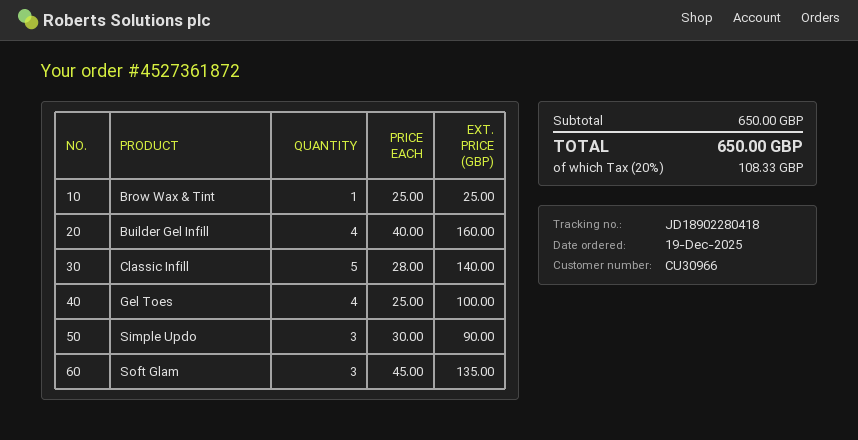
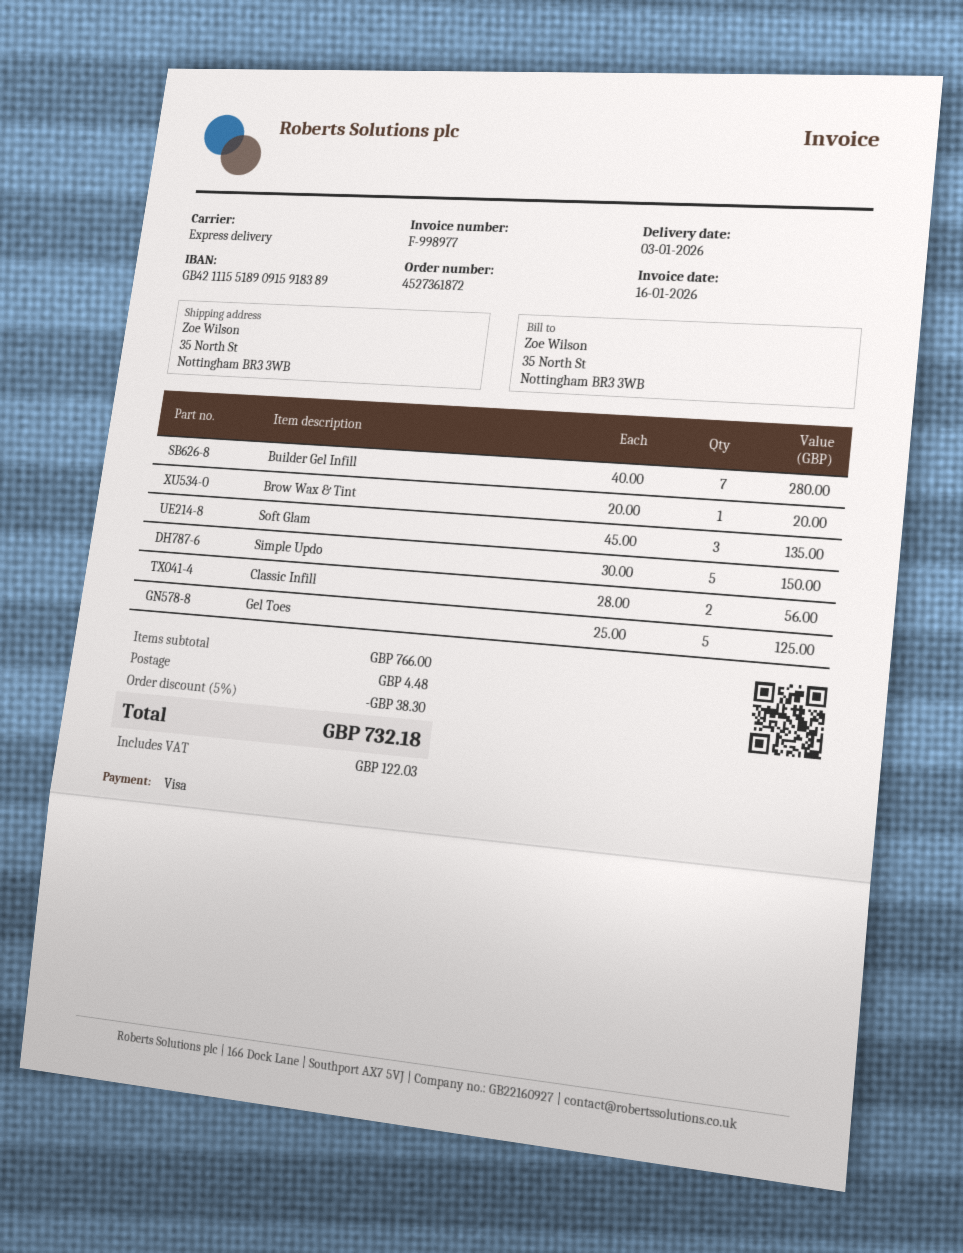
Brow Wax & Tint: 1 x 25.00 = 25.00 -> 1 x 20.00 = 20.00
Builder Gel Infill: 4 x 40.00 = 160.00 -> 7 x 40.00 = 280.00
Classic Infill: 5 x 28.00 = 140.00 -> 2 x 28.00 = 56.00
Gel Toes: 4 x 25.00 = 100.00 -> 5 x 25.00 = 125.00
Simple Updo: 3 x 30.00 = 90.00 -> 5 x 30.00 = 150.00
subtotal: 650.00 -> 766.00
discount: none -> 5% = 38.30
shipping: none -> 4.48
tax: 108.33 -> 122.03
total: 650.00 -> 732.18

